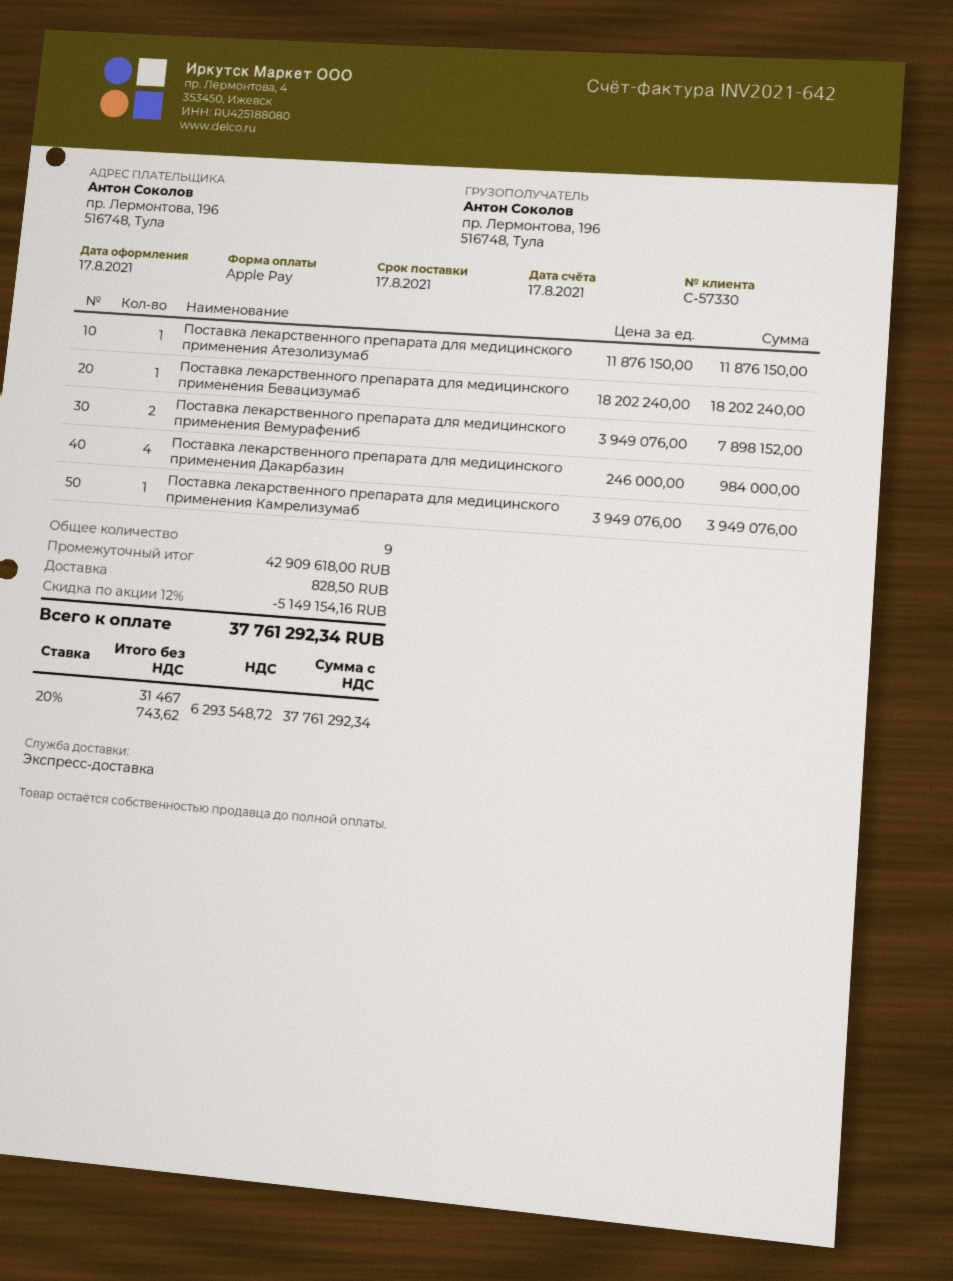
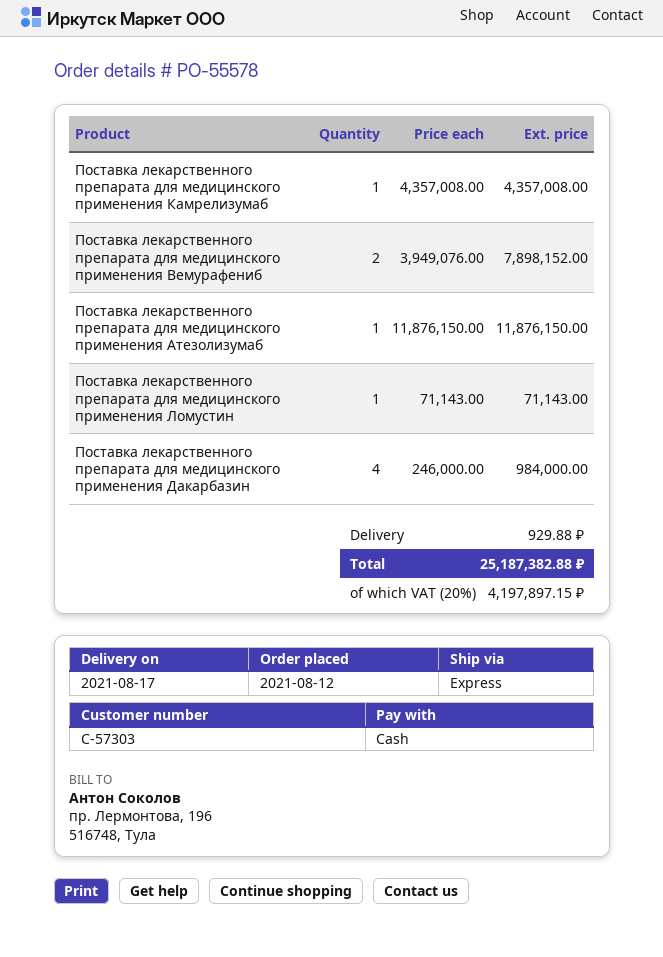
order date: 2021-08-17 -> 2021-08-12
customer number: C-57330 -> C-57303
payment method: Apple Pay -> cash
Поставка лекарственного препарата для медицинского применения Бевацизумаб: 1 x 18202240.00 = 18202240.00 -> none
Поставка лекарственного препарата для медицинского применения Камрелизумаб: 1 x 3949076.00 = 3949076.00 -> 1 x 4357008.00 = 4357008.00
Поставка лекарственного препарата для медицинского применения Ломустин: none -> 1 x 71143.00 = 71143.00
discount: 12% = 5149154.16 -> none
shipping: 828.50 -> 929.88
tax: 20% = 6293548.72 -> 20% = 4197897.15
total: 37761292.34 -> 25187382.88

